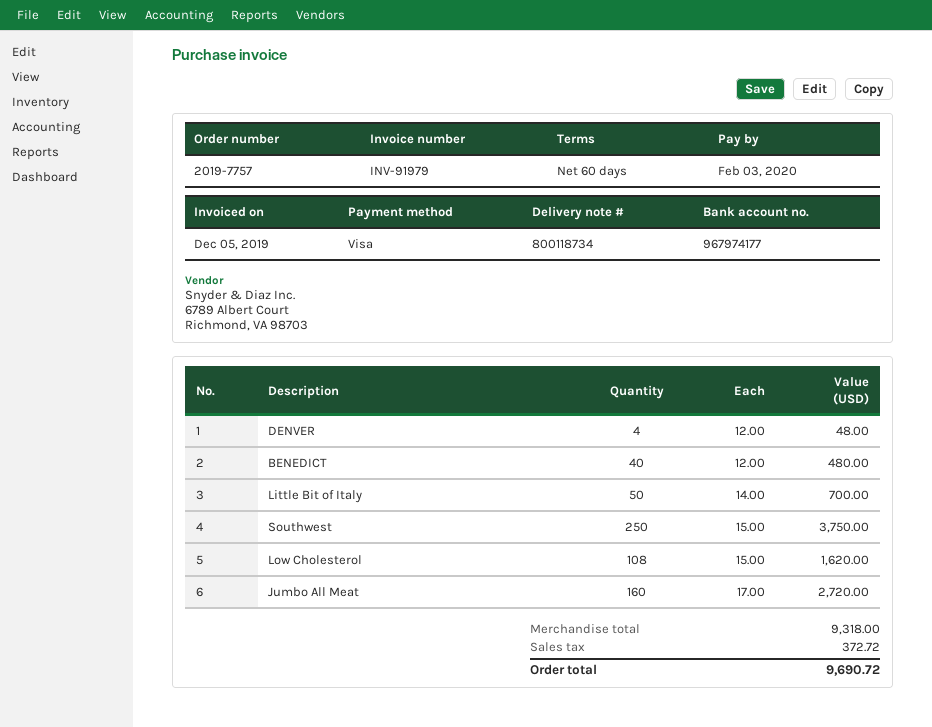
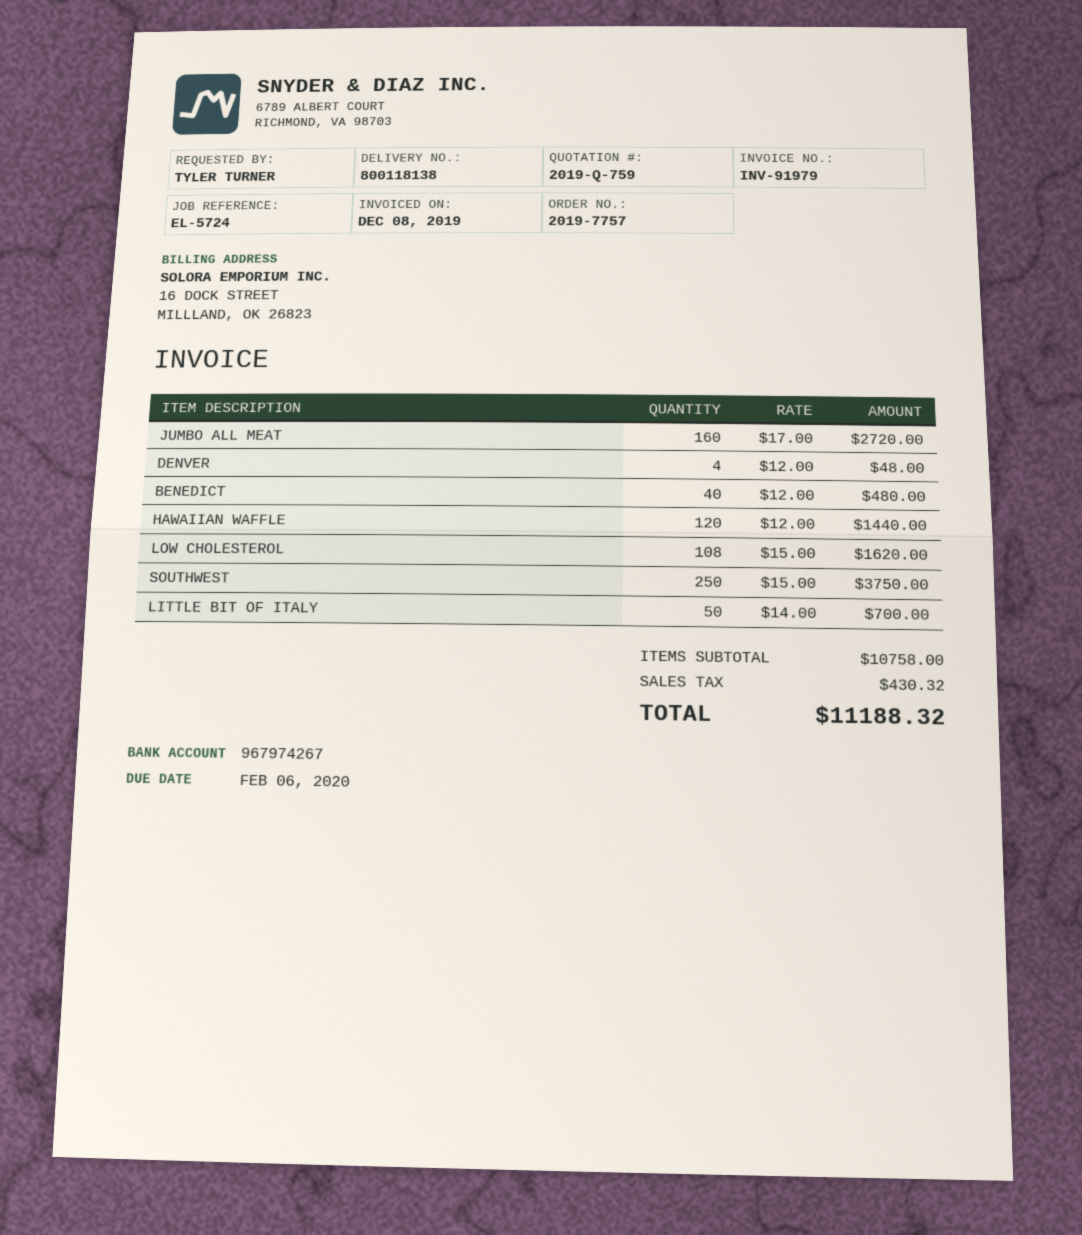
delivery note number: 800118734 -> 800118138
invoice date: 2019-12-05 -> 2019-12-08
due date: 2020-02-03 -> 2020-02-06
bank account: 967974177 -> 967974267
HAWAIIAN WAFFLE: none -> 120 x 12.00 = 1440.00
subtotal: 9318.00 -> 10758.00
tax: 372.72 -> 430.32
total: 9690.72 -> 11188.32

